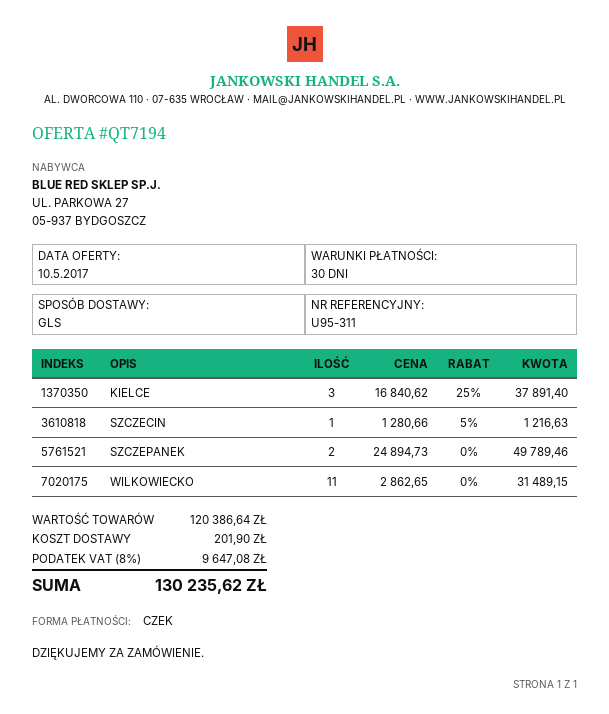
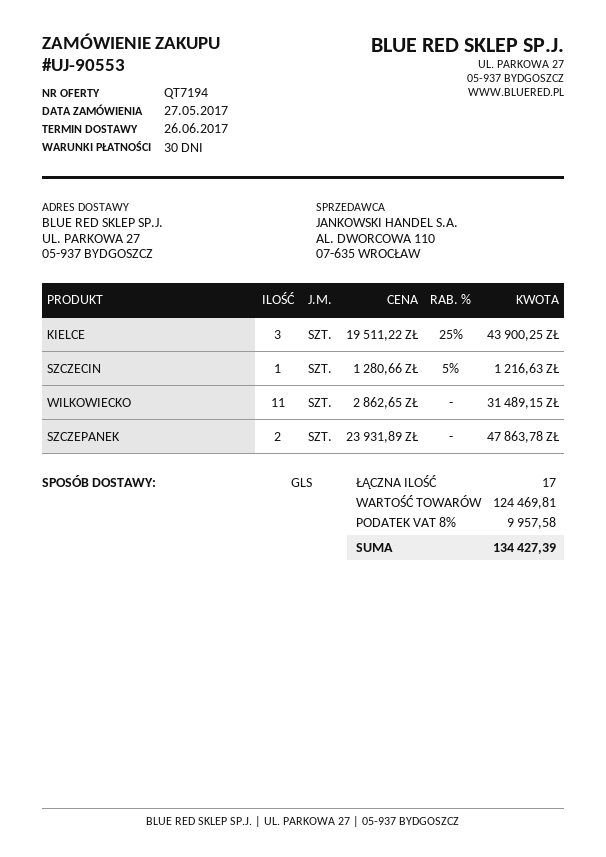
KIELCE: 3 x 16840.62 - 25% = 37891.40 -> 3 x 19511.22 - 25% = 43900.25
SZCZEPANEK: 2 x 24894.73 = 49789.46 -> 2 x 23931.89 = 47863.78
subtotal: 120386.64 -> 124469.81
shipping: 201.90 -> none
tax: 8% = 9647.08 -> 8% = 9957.58
total: 130235.62 -> 134427.39

